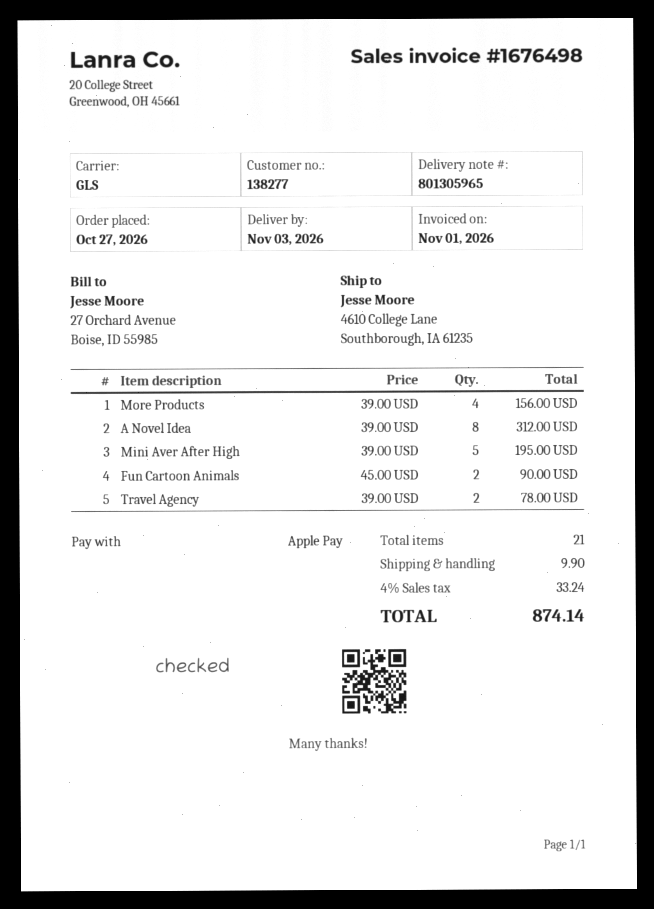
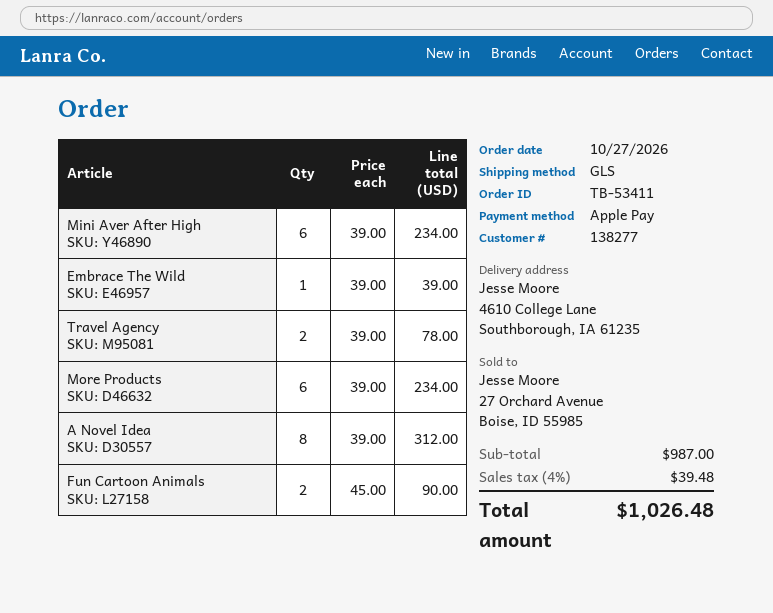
More Products: 4 x 39.00 = 156.00 -> 6 x 39.00 = 234.00
Mini Aver After High: 5 x 39.00 = 195.00 -> 6 x 39.00 = 234.00
Embrace The Wild: none -> 1 x 39.00 = 39.00
shipping: 9.90 -> none
tax: 4% = 33.24 -> 4% = 39.48
total: 874.14 -> 1026.48

